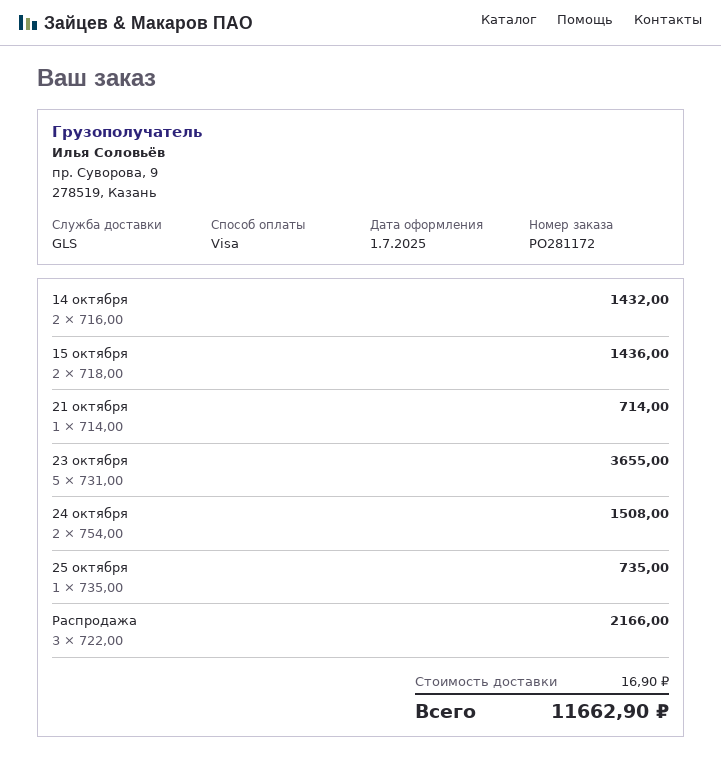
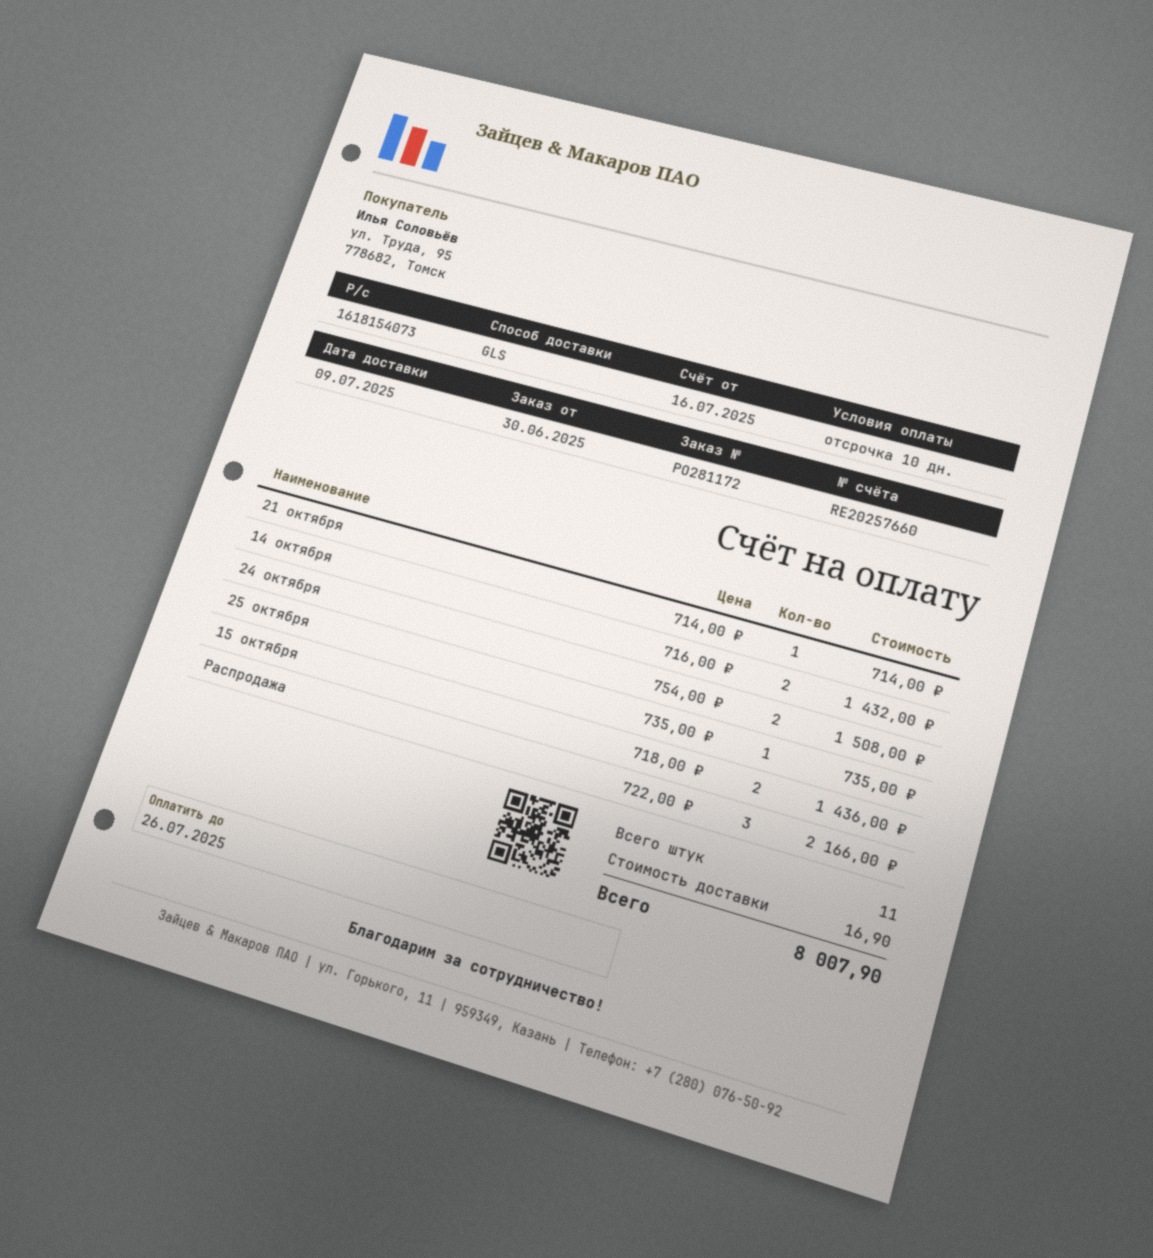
order date: 2025-07-01 -> 2025-06-30
23 октября: 5 x 731.00 = 3655.00 -> none
total: 11662.90 -> 8007.90

